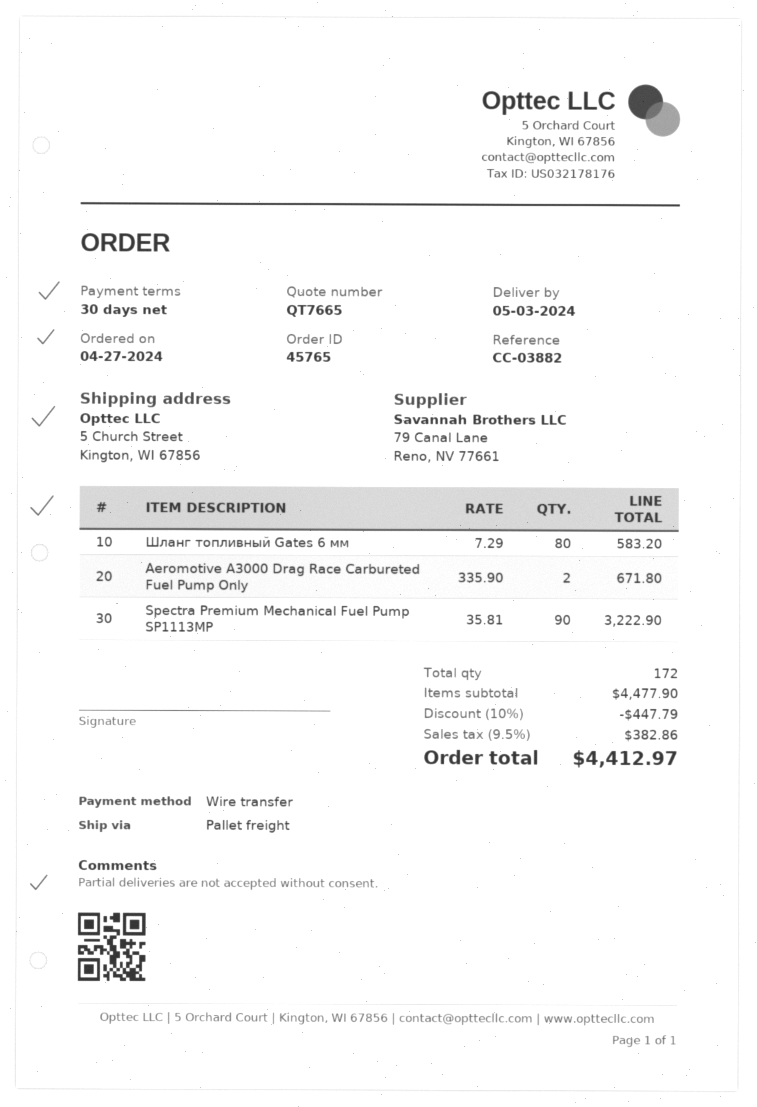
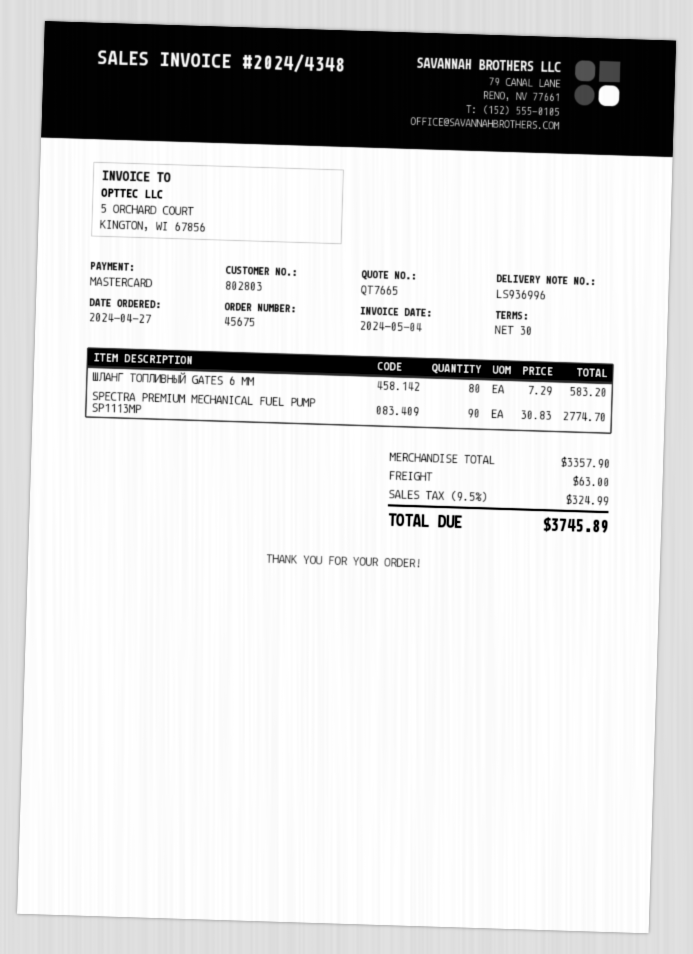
order number: 45765 -> 45675
payment method: bank transfer -> Mastercard
Aeromotive A3000 Drag Race Carbureted Fuel Pump Only: 2 x 335.90 = 671.80 -> none
Spectra Premium Mechanical Fuel Pump SP1113MP: 90 x 35.81 = 3222.90 -> 90 x 30.83 = 2774.70
subtotal: 4477.90 -> 3357.90
discount: 10% = 447.79 -> none
shipping: none -> 63.00
tax: 9.5% = 382.86 -> 9.5% = 324.99
total: 4412.97 -> 3745.89

